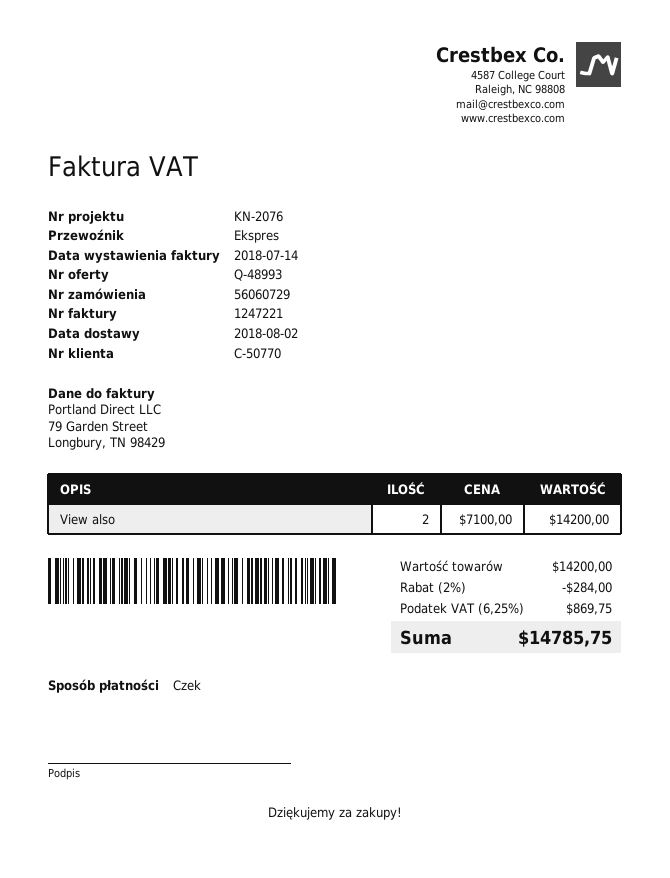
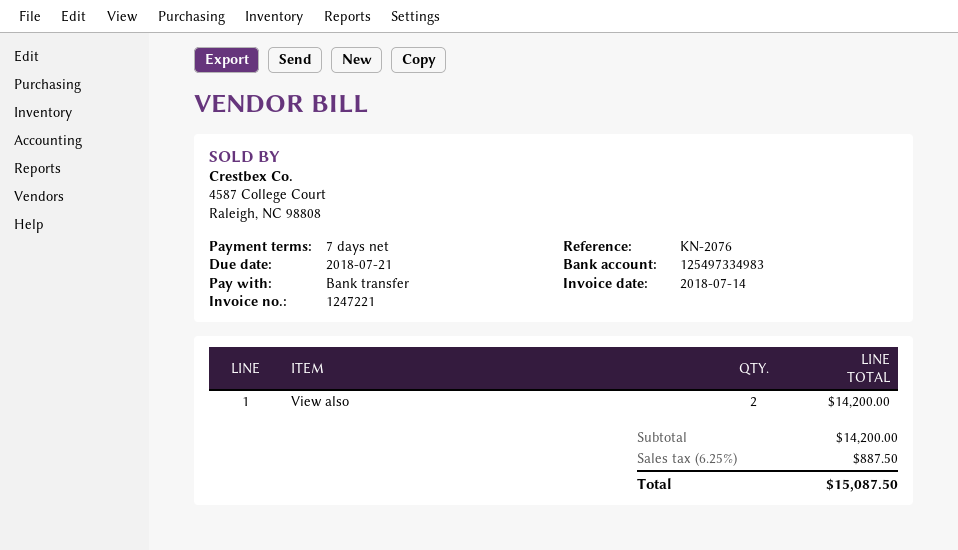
payment method: cheque -> bank transfer
discount: 2% = 284.00 -> none
tax: 6.25% = 869.75 -> 6.25% = 887.50
total: 14785.75 -> 15087.50

